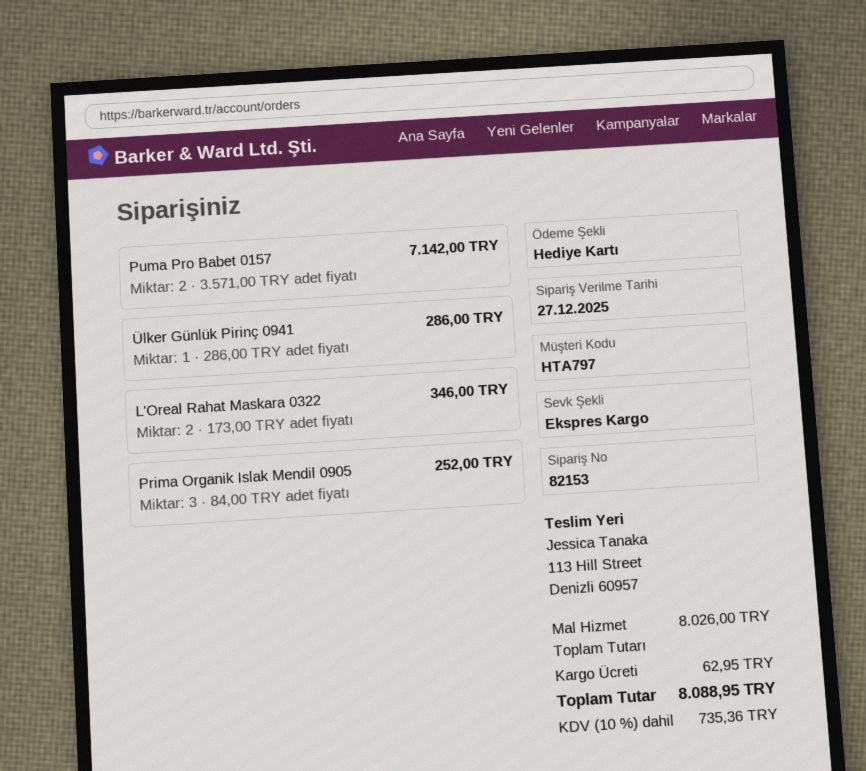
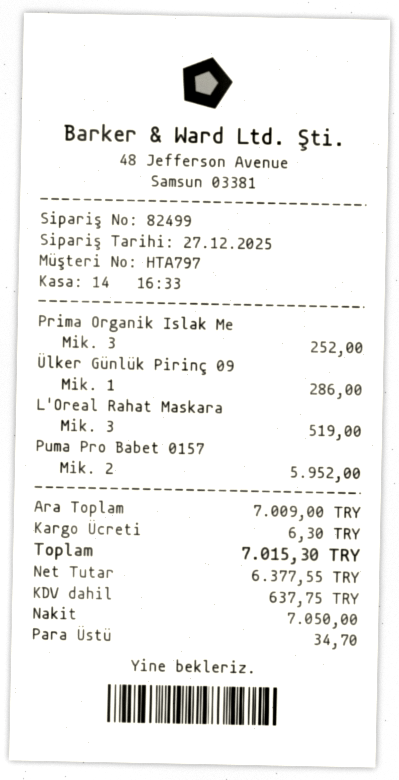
order number: 82153 -> 82499
payment method: gift card -> cash
Puma Pro Babet 0157: 2 for 7142.00 -> 2 for 5952.00
L'Oreal Rahat Maskara 0322: 2 for 346.00 -> 3 for 519.00
subtotal: 8026.00 -> 7009.00
shipping: 62.95 -> 6.30
tax: 735.36 -> 637.75
total: 8088.95 -> 7015.30

